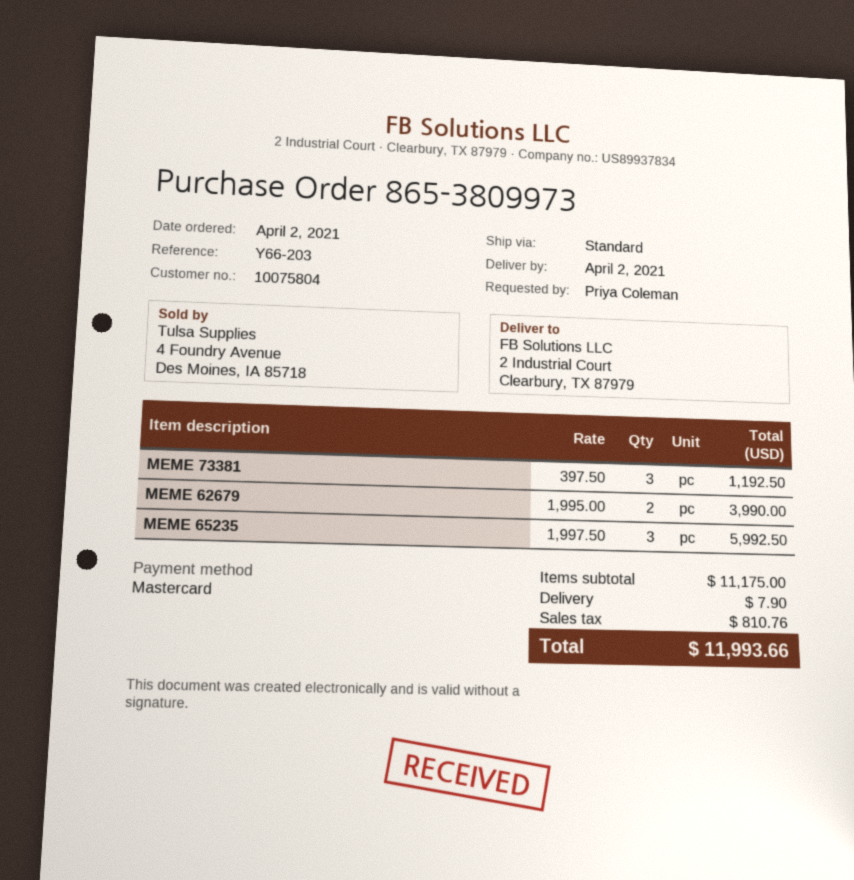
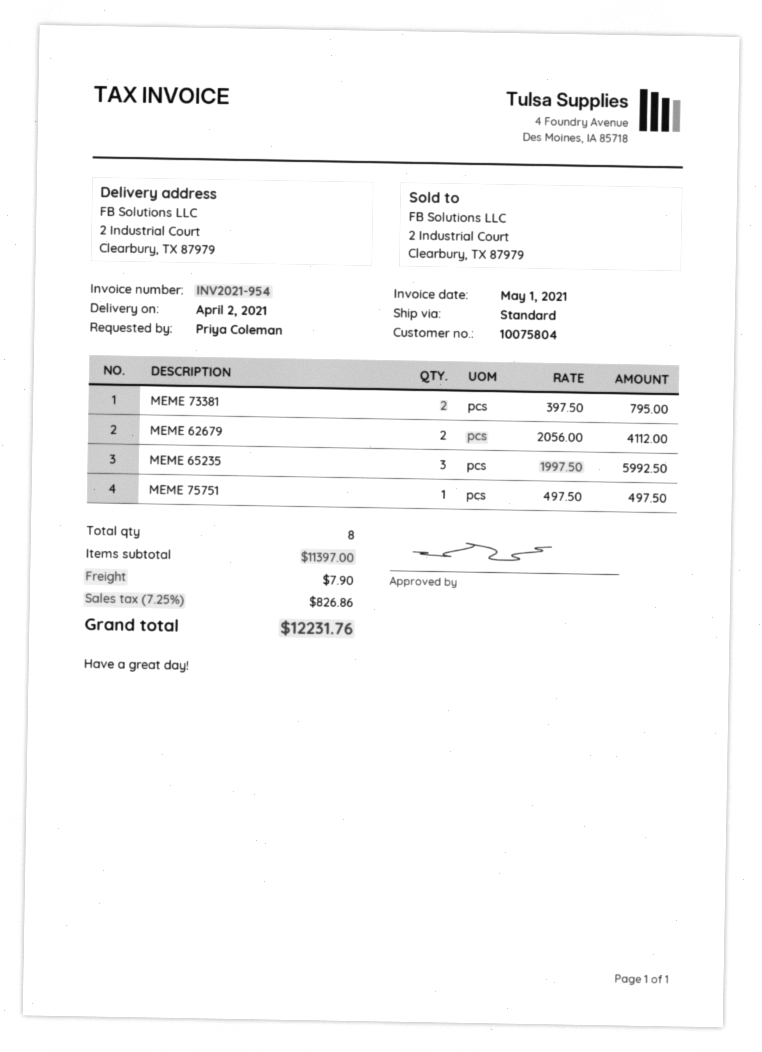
MEME 73381: 3 x 397.50 = 1192.50 -> 2 x 397.50 = 795.00
MEME 62679: 2 x 1995.00 = 3990.00 -> 2 x 2056.00 = 4112.00
MEME 75751: none -> 1 x 497.50 = 497.50
subtotal: 11175.00 -> 11397.00
tax: 810.76 -> 826.86
total: 11993.66 -> 12231.76

